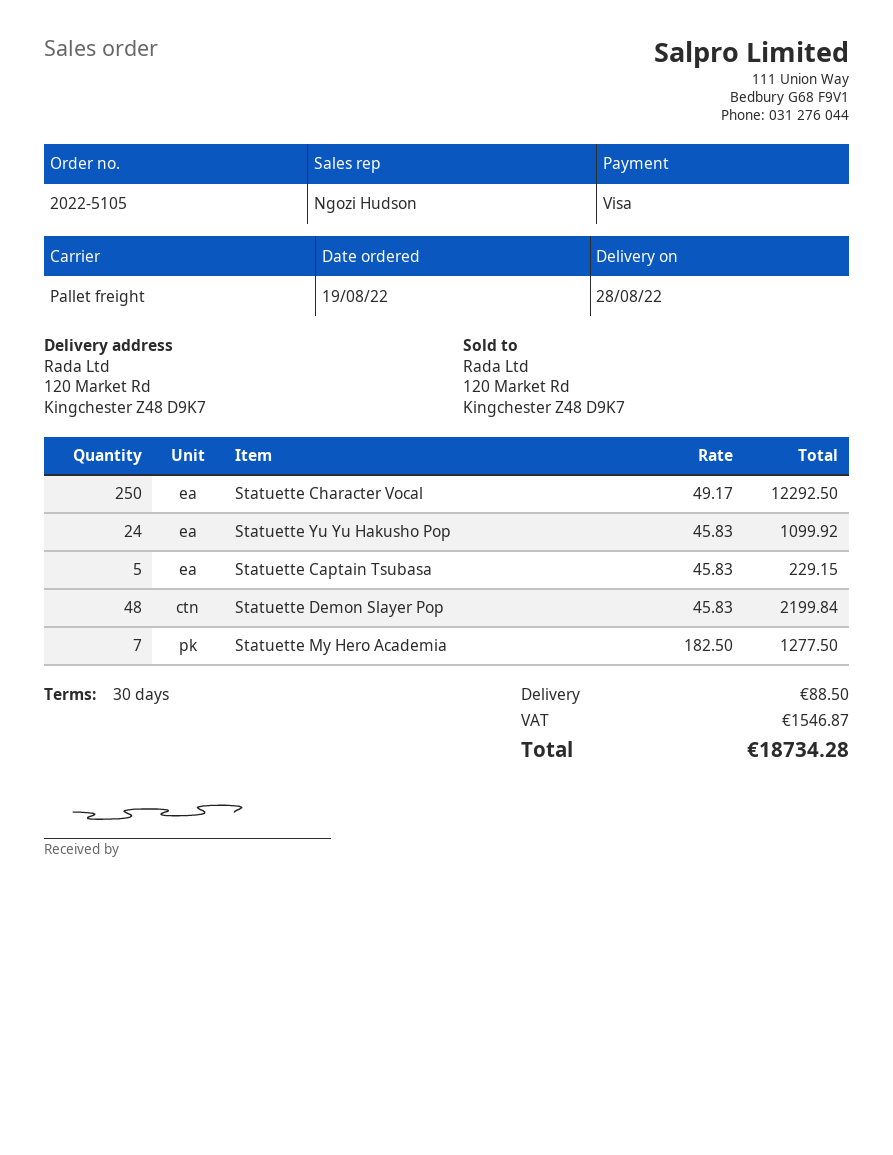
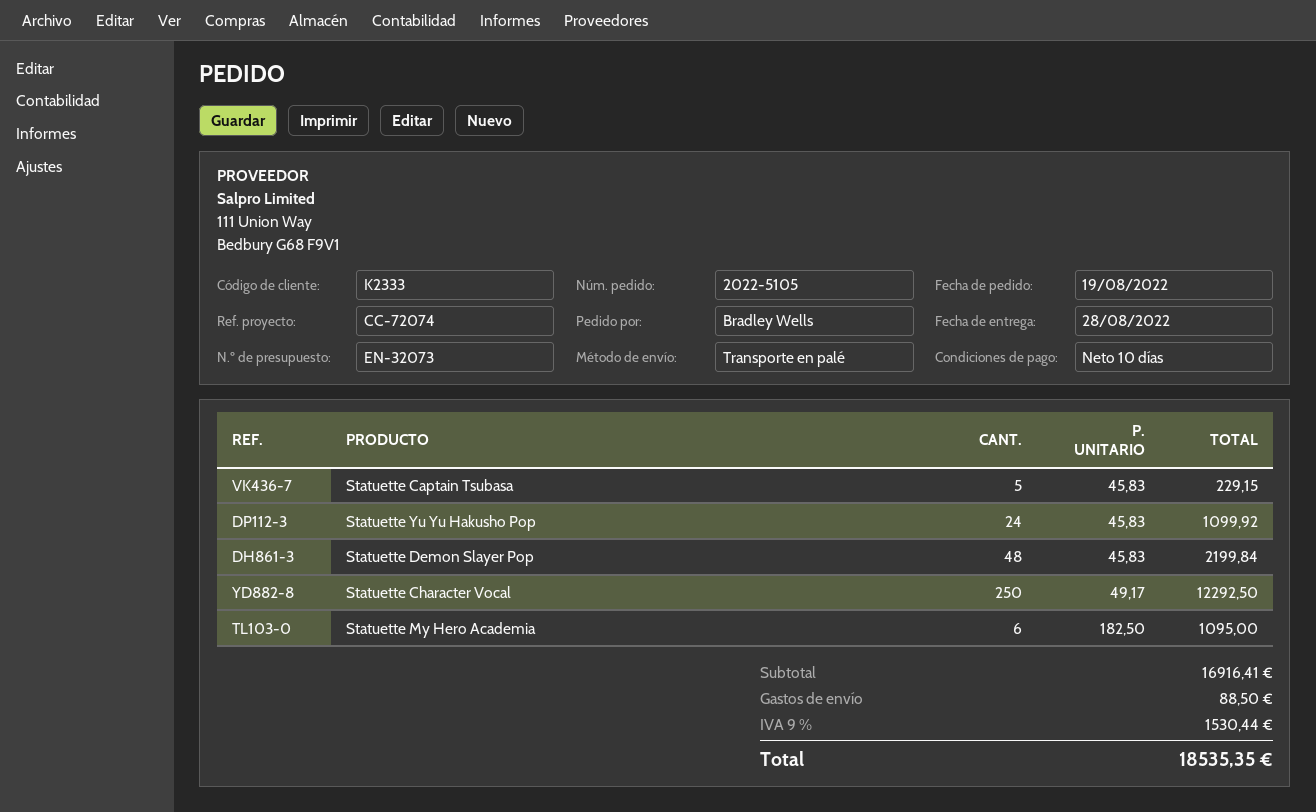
payment terms: 30 days -> 10 days
Statuette My Hero Academia: 7 x 182.50 = 1277.50 -> 6 x 182.50 = 1095.00
tax: 1546.87 -> 1530.44
total: 18734.28 -> 18535.35

